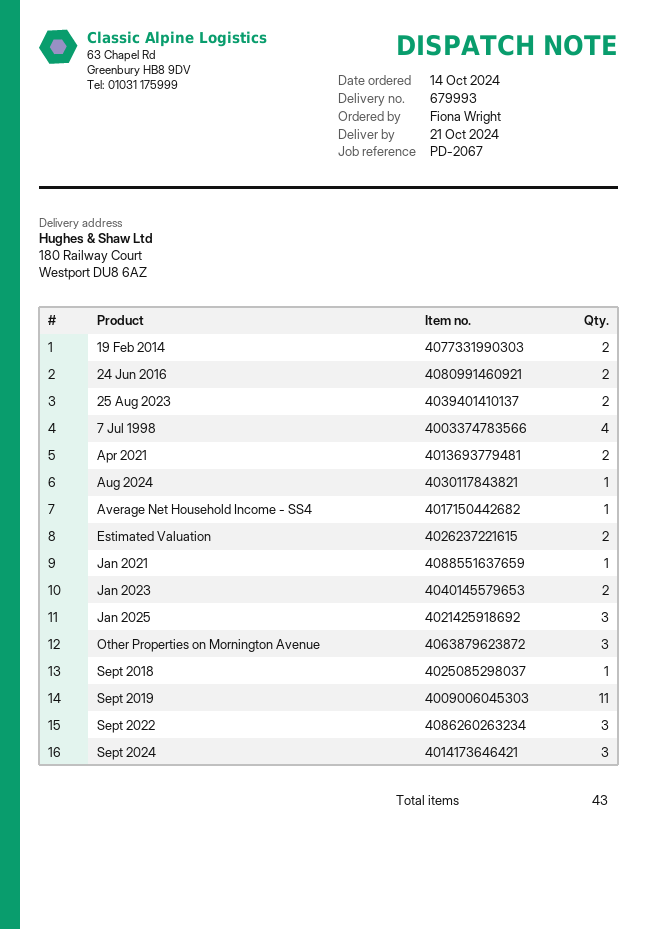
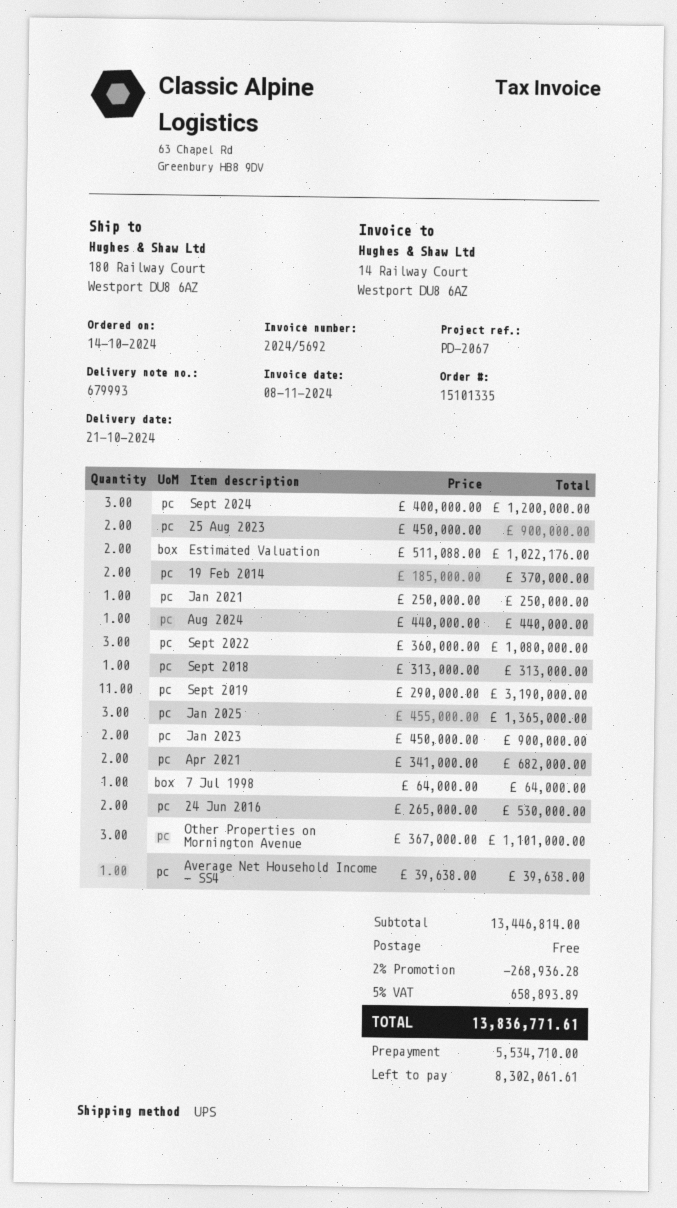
7 Jul 1998: 4 -> 1

